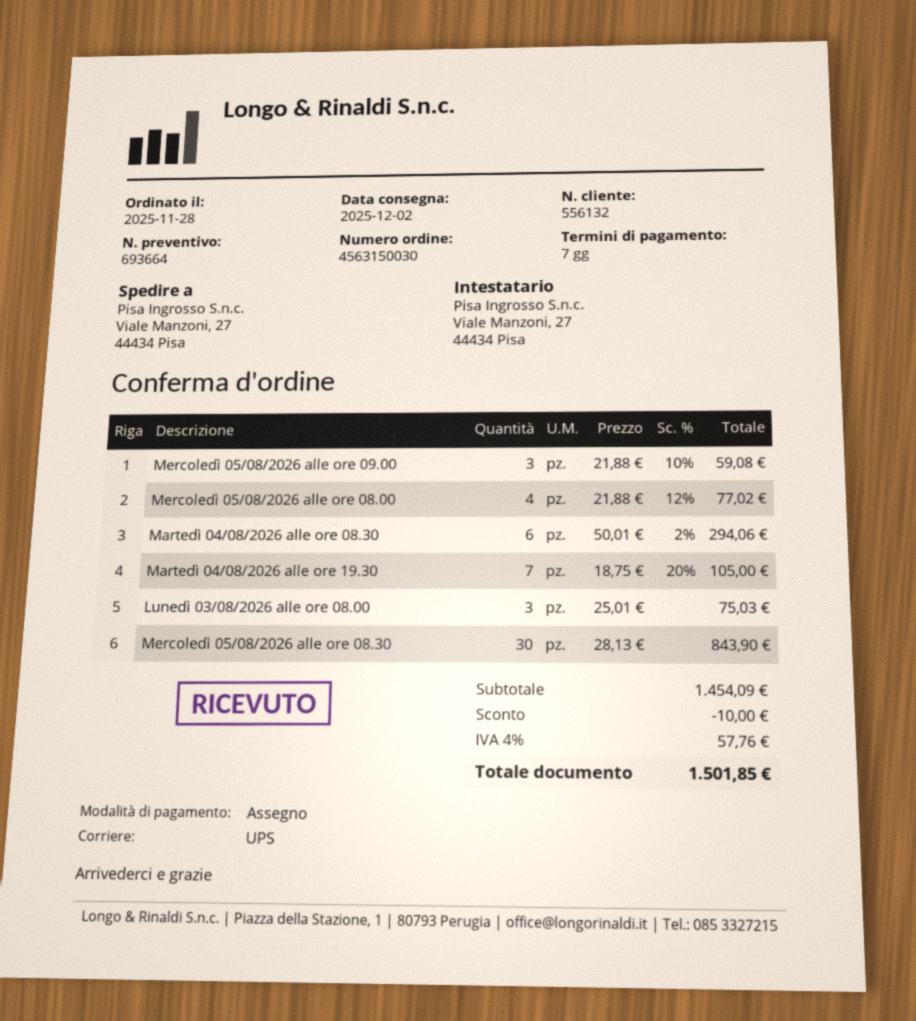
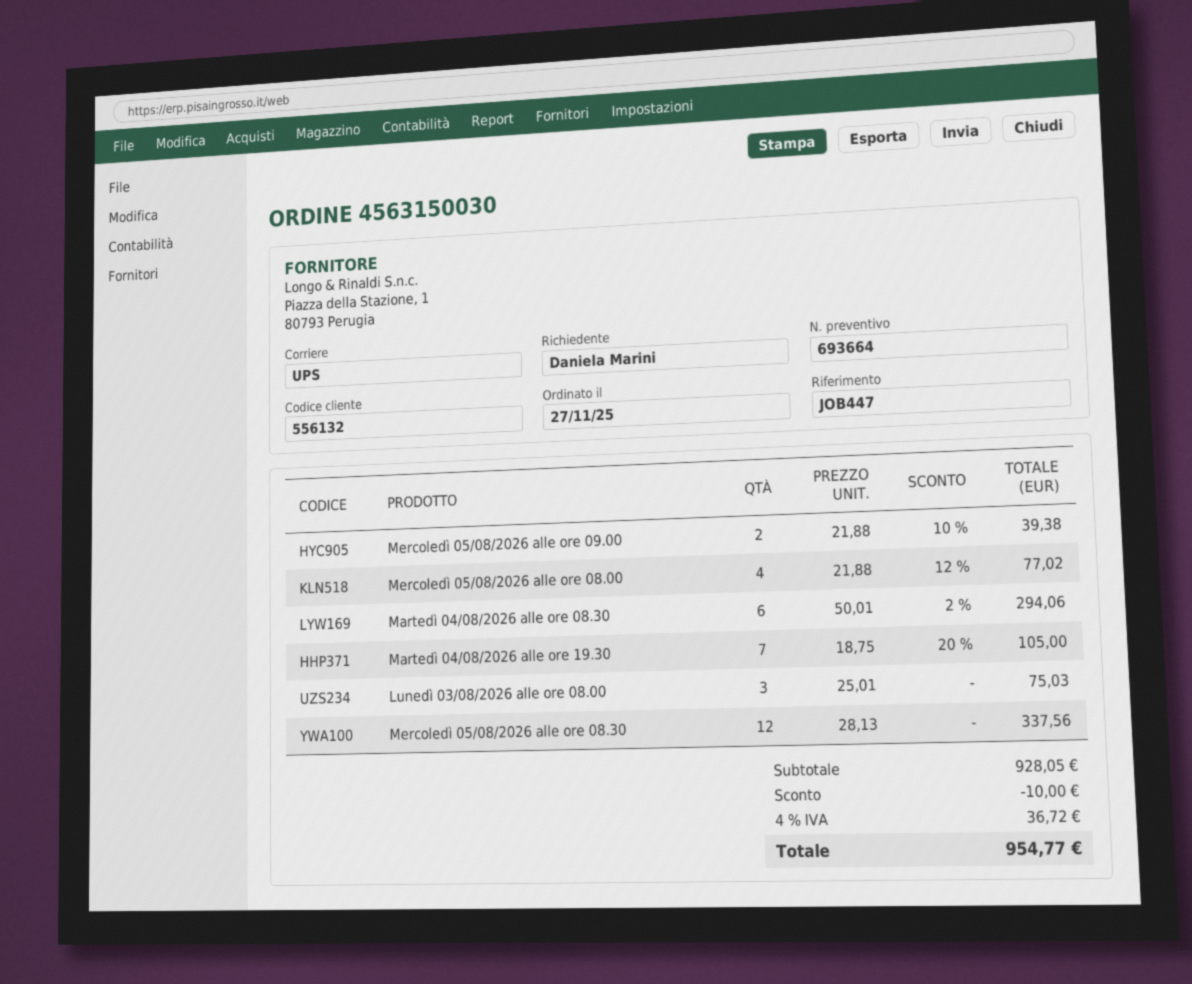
order date: 2025-11-28 -> 2025-11-27
Mercoledì 05/08/2026 alle ore 09.00: 3 x 21.88 - 10% = 59.08 -> 2 x 21.88 - 10% = 39.38
Mercoledì 05/08/2026 alle ore 08.30: 30 x 28.13 = 843.90 -> 12 x 28.13 = 337.56
subtotal: 1454.09 -> 928.05
tax: 4% = 57.76 -> 4% = 36.72
total: 1501.85 -> 954.77

